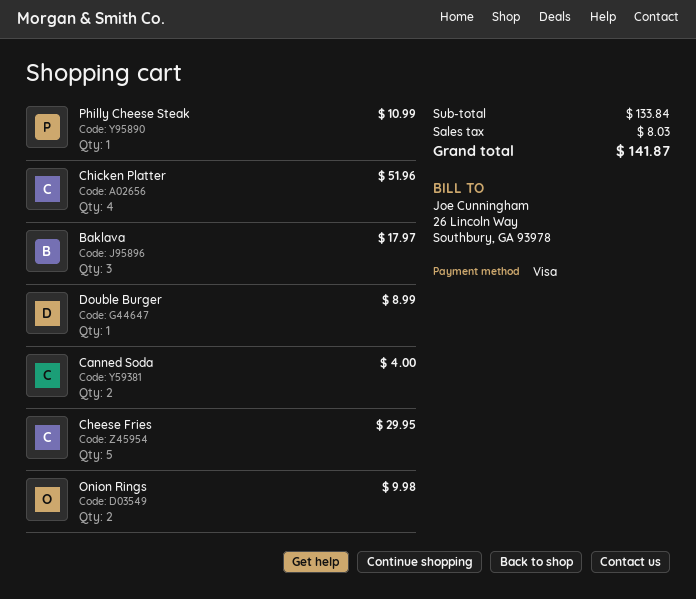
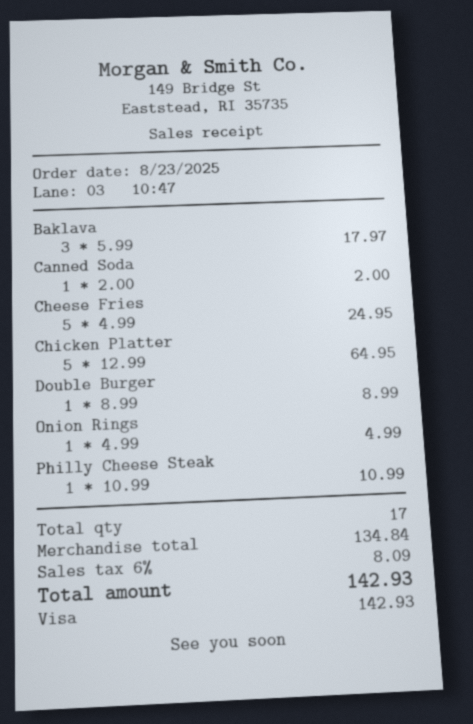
Chicken Platter: 4 for 51.96 -> 5 for 64.95
Canned Soda: 2 for 4.00 -> 1 for 2.00
Cheese Fries: 5 for 29.95 -> 5 for 24.95
Onion Rings: 2 for 9.98 -> 1 for 4.99
subtotal: 133.84 -> 134.84
tax: 8.03 -> 8.09
total: 141.87 -> 142.93

